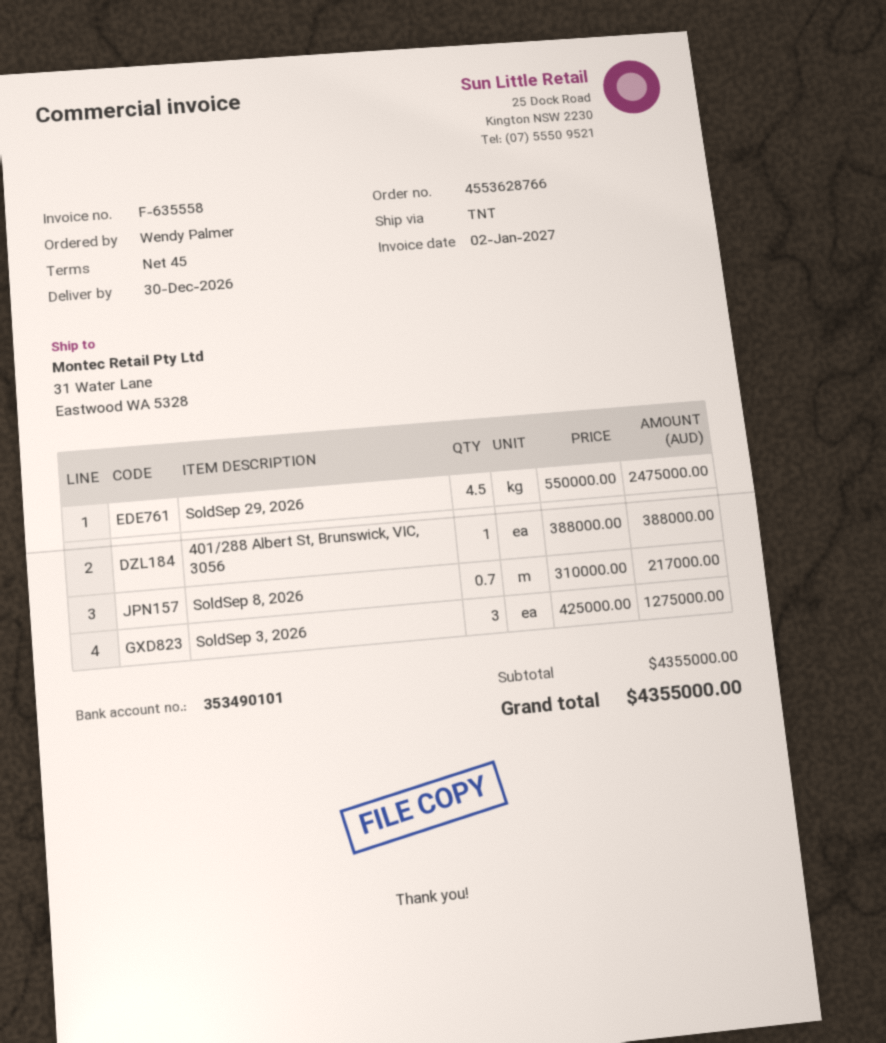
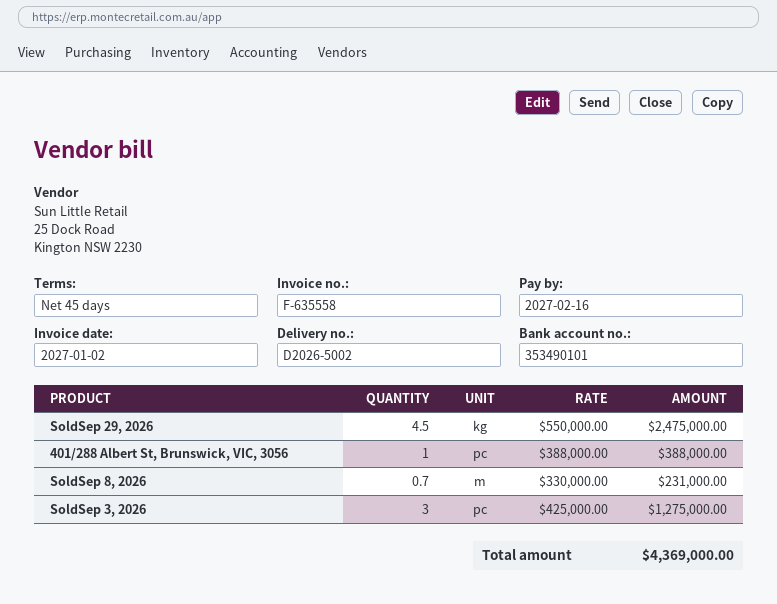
SoldSep 8, 2026: 0.7 x 310000.00 = 217000.00 -> 0.7 x 330000.00 = 231000.00
total: 4355000.00 -> 4369000.00

